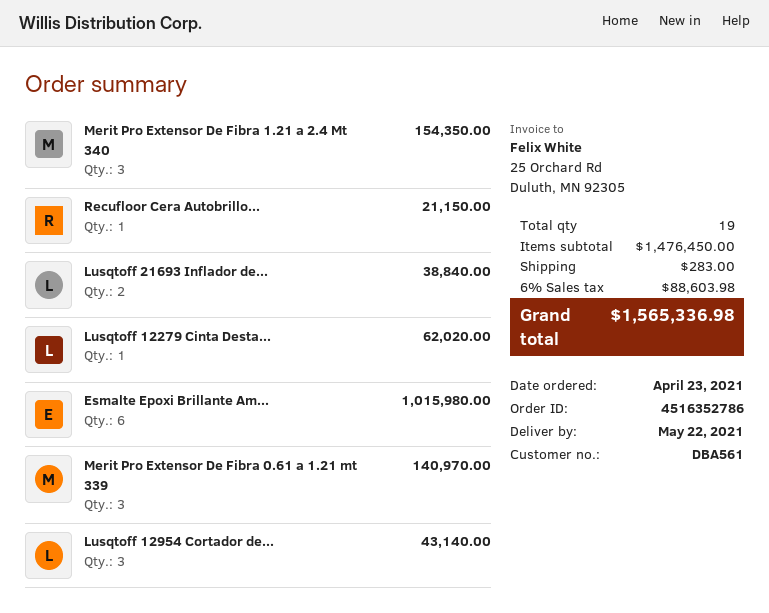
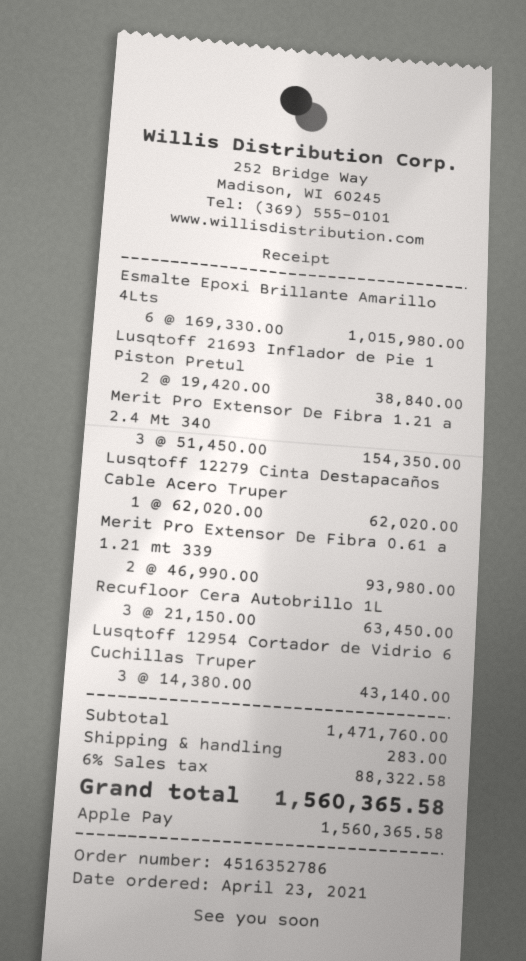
Recufloor Cera Autobrillo...: 1 for 21150.00 -> 3 for 63450.00
Merit Pro Extensor De Fibra 0.61 a 1.21 mt 339: 3 for 140970.00 -> 2 for 93980.00
subtotal: 1476450.00 -> 1471760.00
tax: 6% = 88603.98 -> 6% = 88322.58
total: 1565336.98 -> 1560365.58

